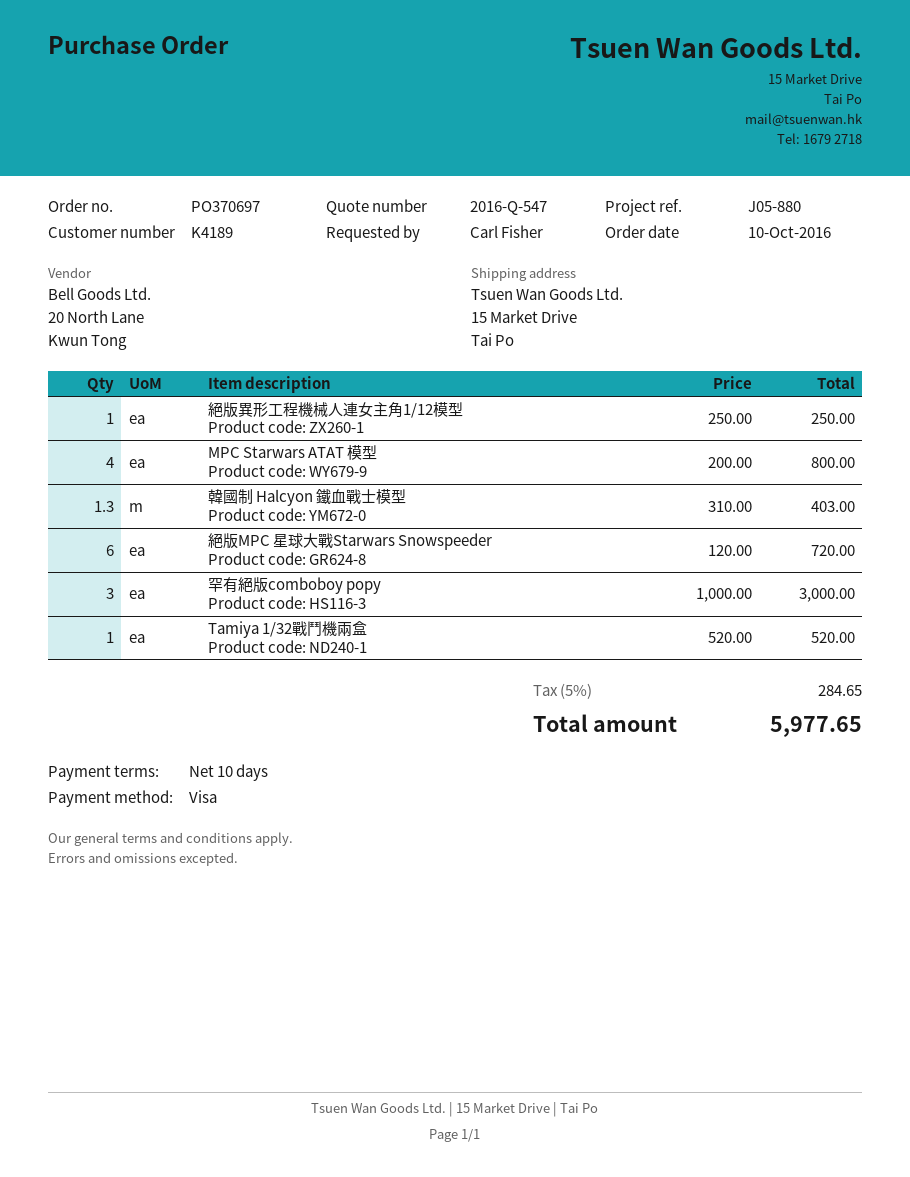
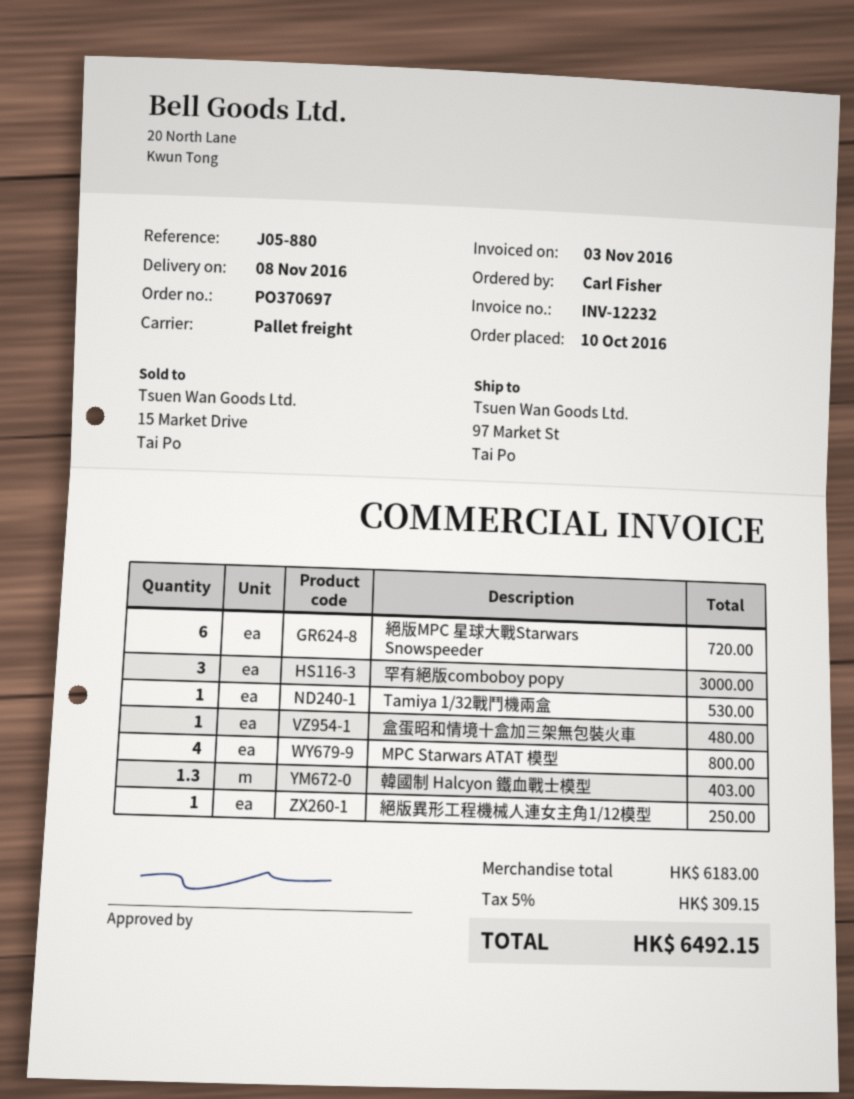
ship to: 15 Market Drive, Tai Po -> 97 Market St, Tai Po
Tamiya 1/32戰鬥機兩盒: 1 for 520.00 -> 1 for 530.00
盒蛋昭和情境十盒加三架無包裝火車: none -> 1 for 480.00
tax: 5% = 284.65 -> 5% = 309.15
total: 5977.65 -> 6492.15

